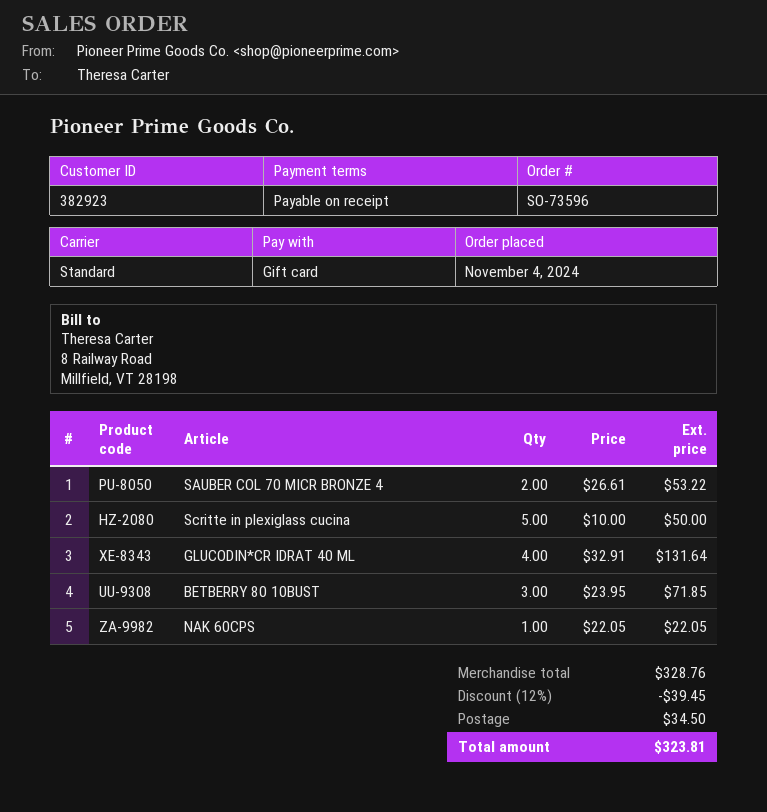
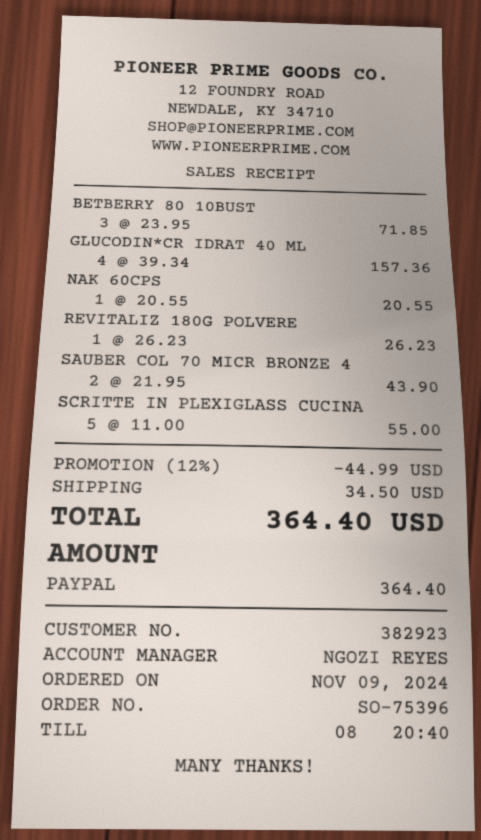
order number: SO-73596 -> SO-75396
order date: 2024-11-04 -> 2024-11-09
payment method: gift card -> PayPal
SAUBER COL 70 MICR BRONZE 4: 2 x 26.61 = 53.22 -> 2 x 21.95 = 43.90
Scritte in plexiglass cucina: 5 x 10.00 = 50.00 -> 5 x 11.00 = 55.00
GLUCODIN*CR IDRAT 40 ML: 4 x 32.91 = 131.64 -> 4 x 39.34 = 157.36
NAK 60CPS: 1 x 22.05 = 22.05 -> 1 x 20.55 = 20.55
REVITALIZ 180G POLVERE: none -> 1 x 26.23 = 26.23
discount: 12% = 39.45 -> 12% = 44.99
total: 323.81 -> 364.40

